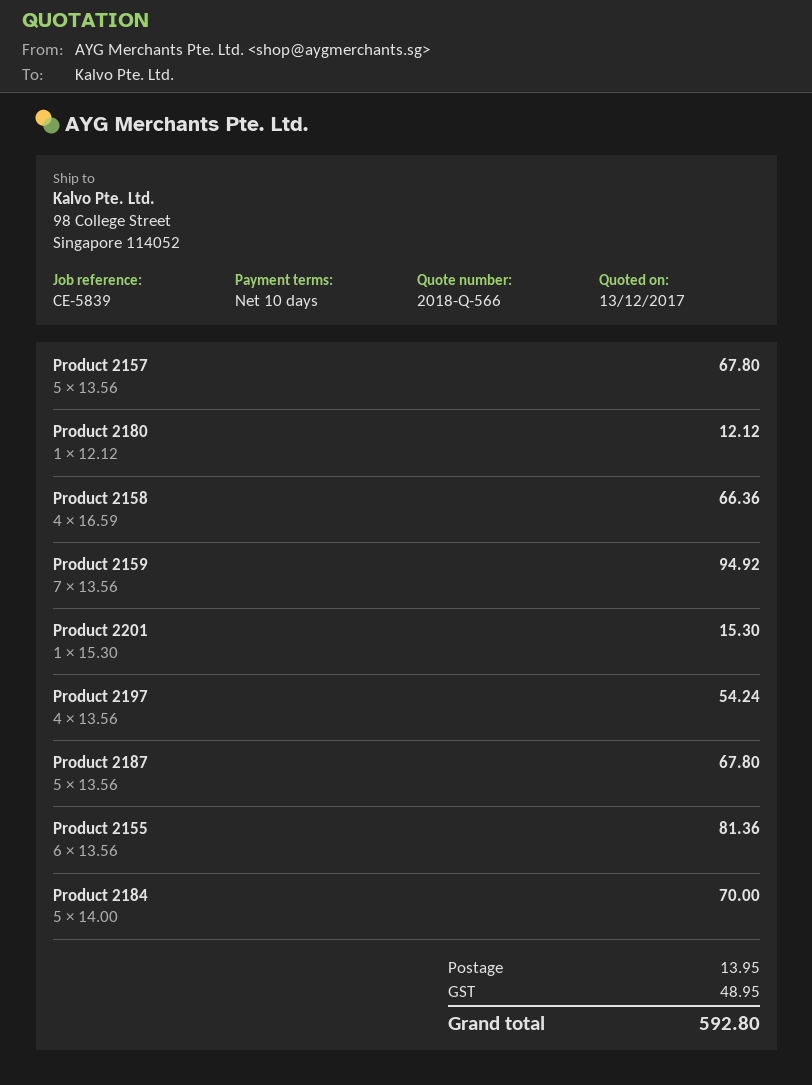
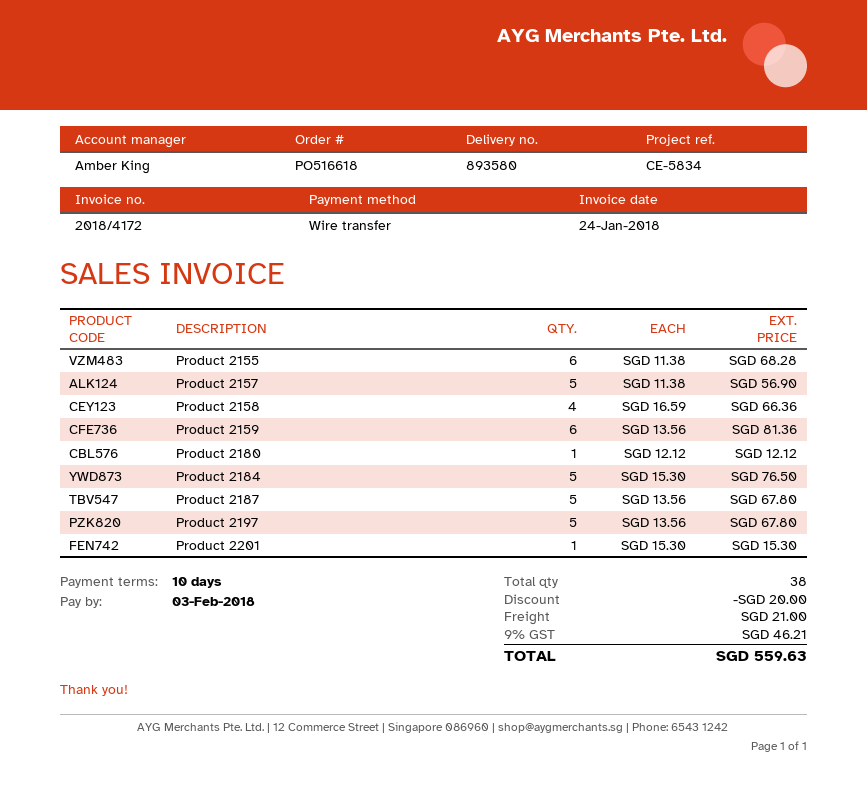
reference: CE-5839 -> CE-5834
Product 2157: 5 x 13.56 = 67.80 -> 5 x 11.38 = 56.90
Product 2159: 7 x 13.56 = 94.92 -> 6 x 13.56 = 81.36
Product 2197: 4 x 13.56 = 54.24 -> 5 x 13.56 = 67.80
Product 2155: 6 x 13.56 = 81.36 -> 6 x 11.38 = 68.28
Product 2184: 5 x 14.00 = 70.00 -> 5 x 15.30 = 76.50
discount: none -> 20.00
shipping: 13.95 -> 21.00
tax: 48.95 -> 46.21
total: 592.80 -> 559.63

